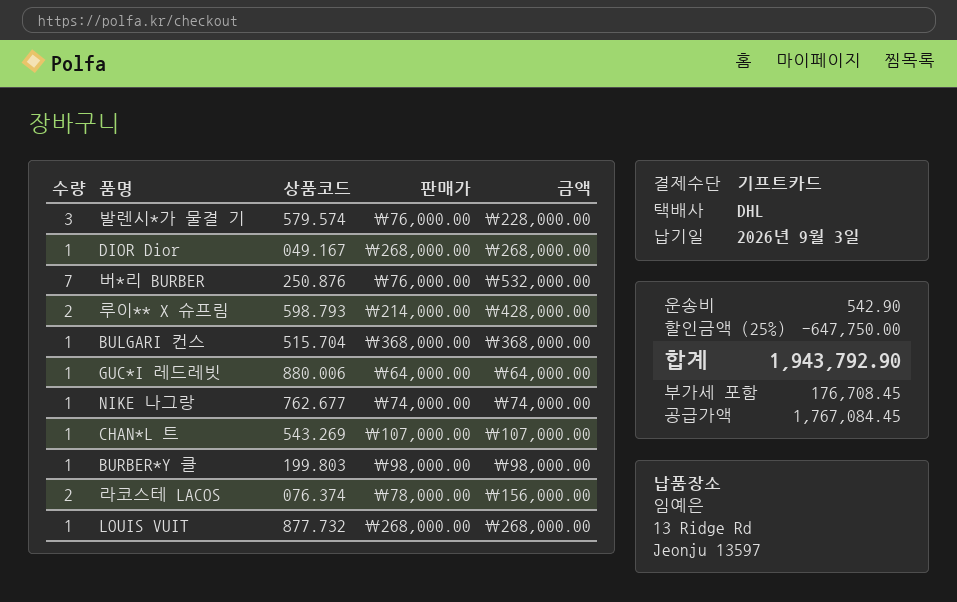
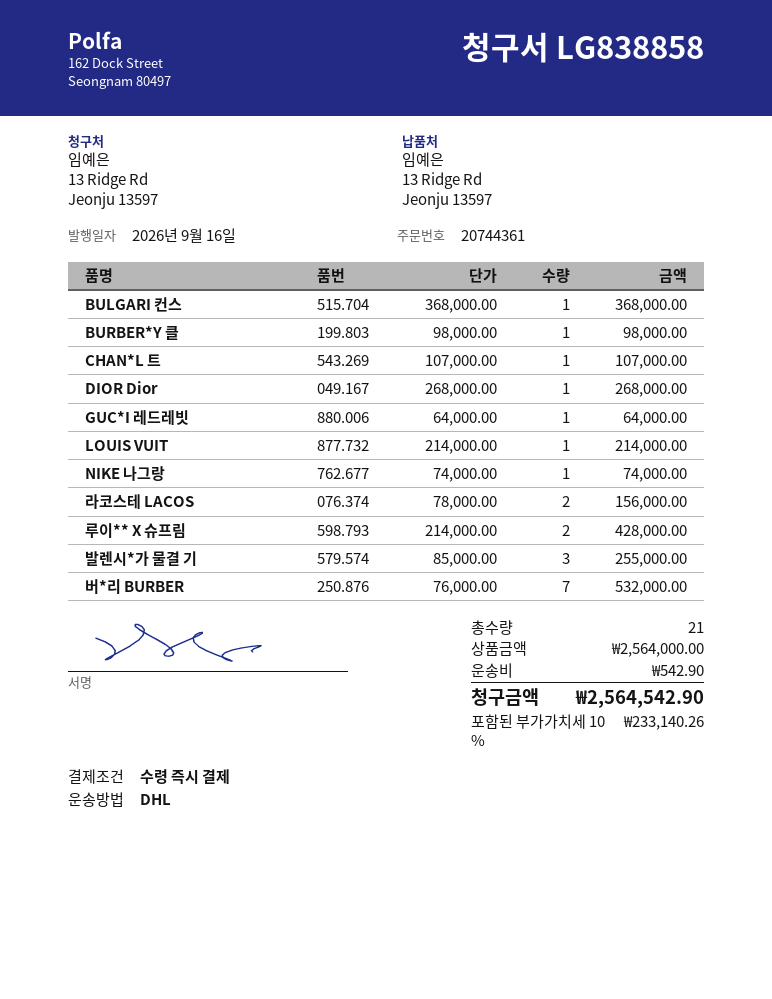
발렌시*가 물결 기: 3 x 76000.00 = 228000.00 -> 3 x 85000.00 = 255000.00
LOUIS VUIT: 1 x 268000.00 = 268000.00 -> 1 x 214000.00 = 214000.00
discount: 25% = 647750.00 -> none
tax: 176708.45 -> 233140.26
total: 1943792.90 -> 2564542.90

